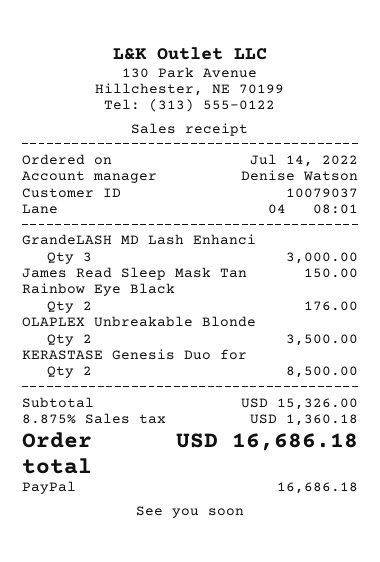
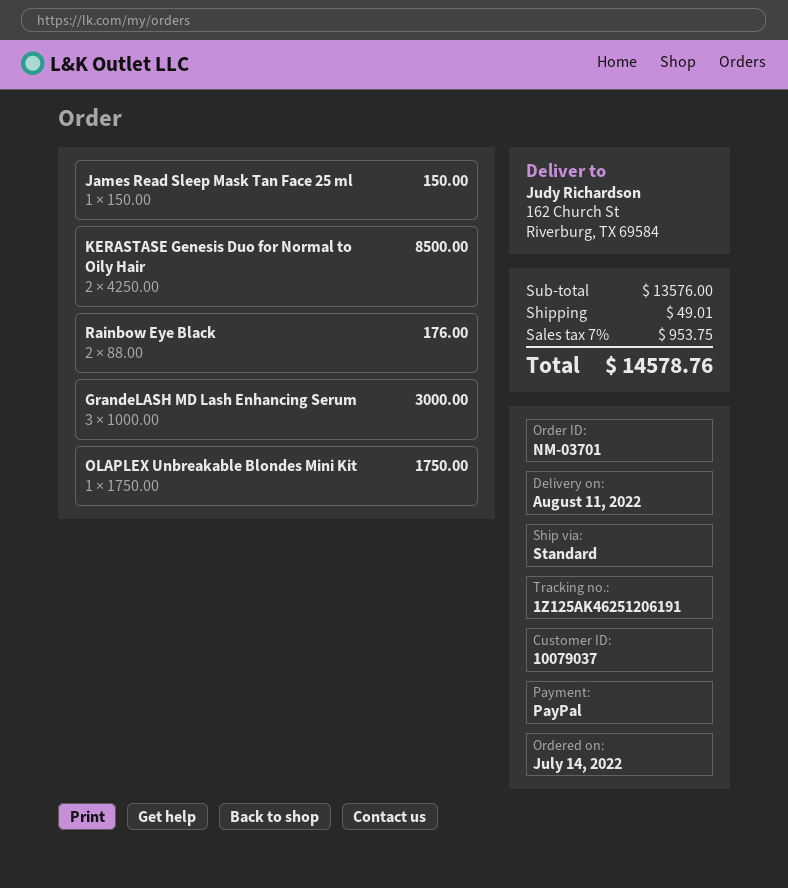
OLAPLEX Unbreakable Blonde: 2 for 3500.00 -> 1 for 1750.00
subtotal: 15326.00 -> 13576.00
shipping: none -> 49.01
tax: 8.875% = 1360.18 -> 7% = 953.75
total: 16686.18 -> 14578.76

